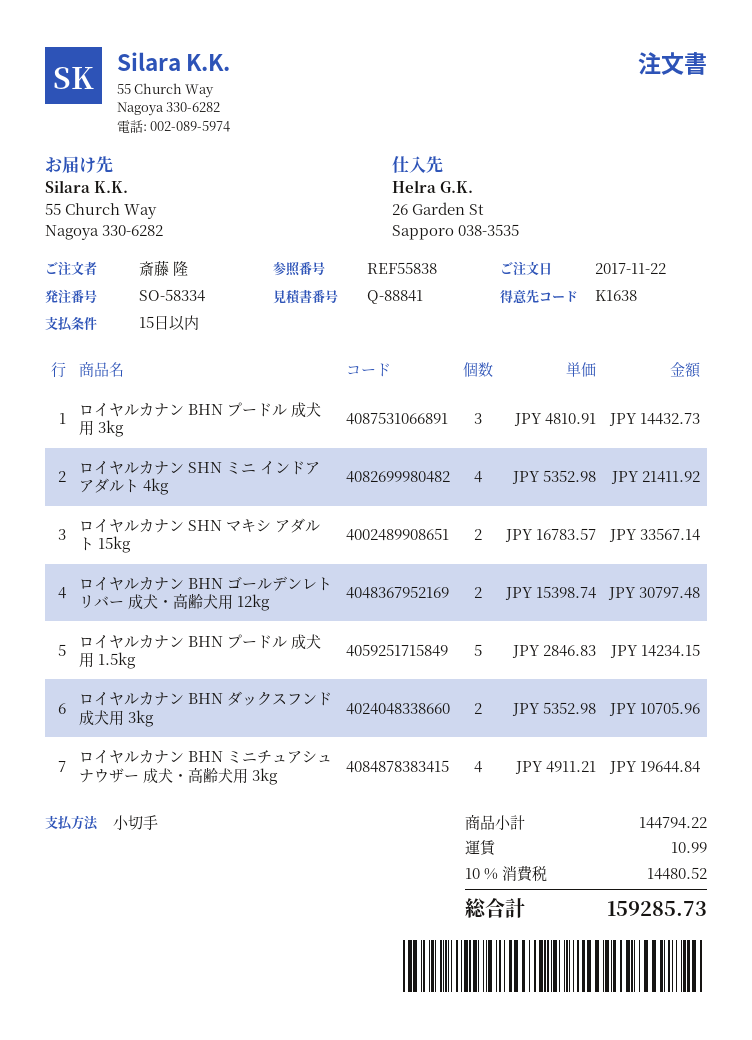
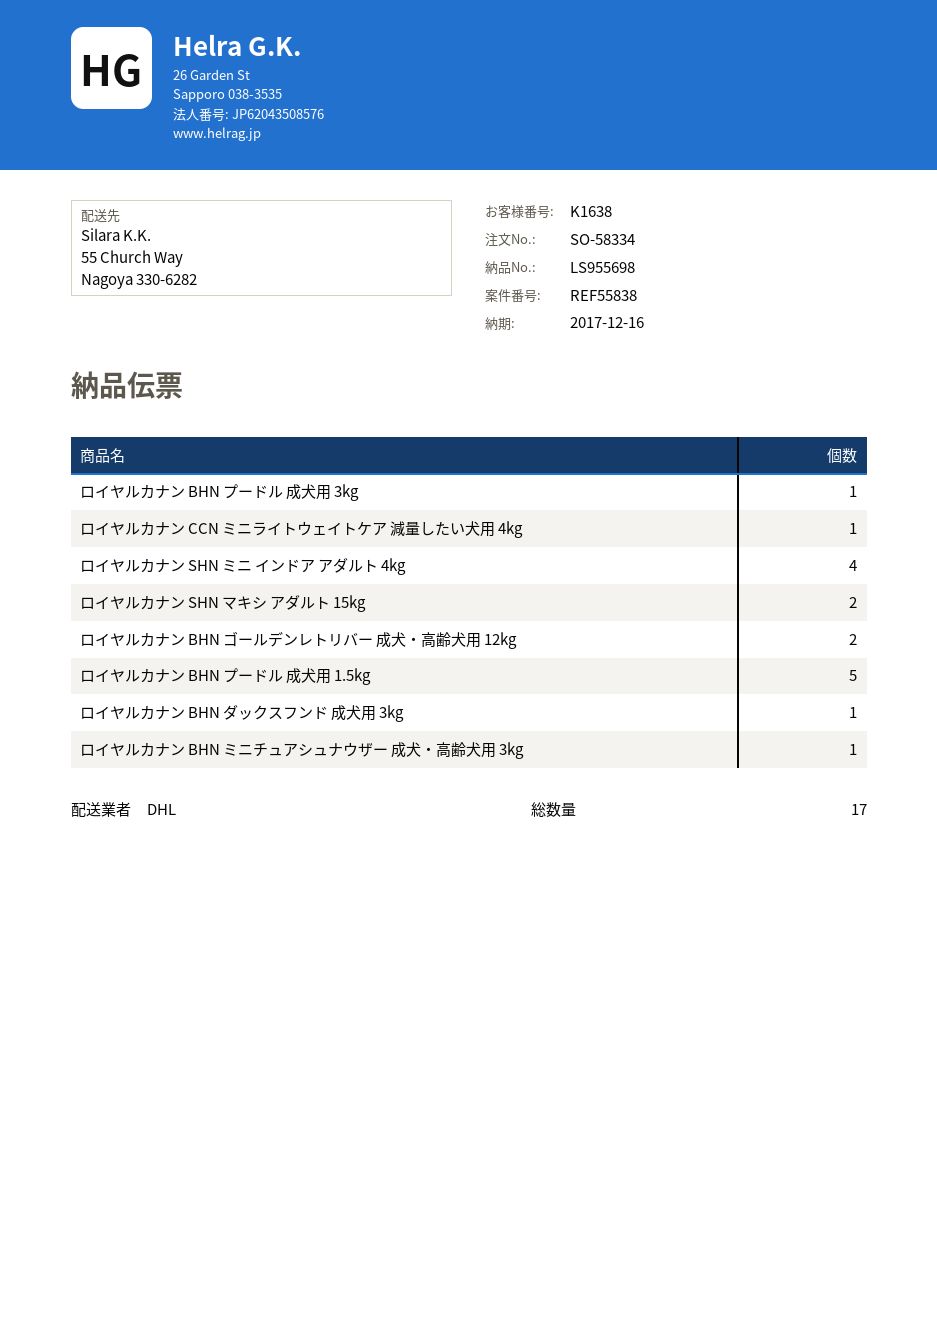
ロイヤルカナン BHN プードル 成犬用 3kg: 3 -> 1
ロイヤルカナン BHN ダックスフンド 成犬用 3kg: 2 -> 1
ロイヤルカナン BHN ミニチュアシュナウザー 成犬・高齢犬用 3kg: 4 -> 1
ロイヤルカナン CCN ミニライトウェイトケア 減量したい犬用 4kg: none -> 1

